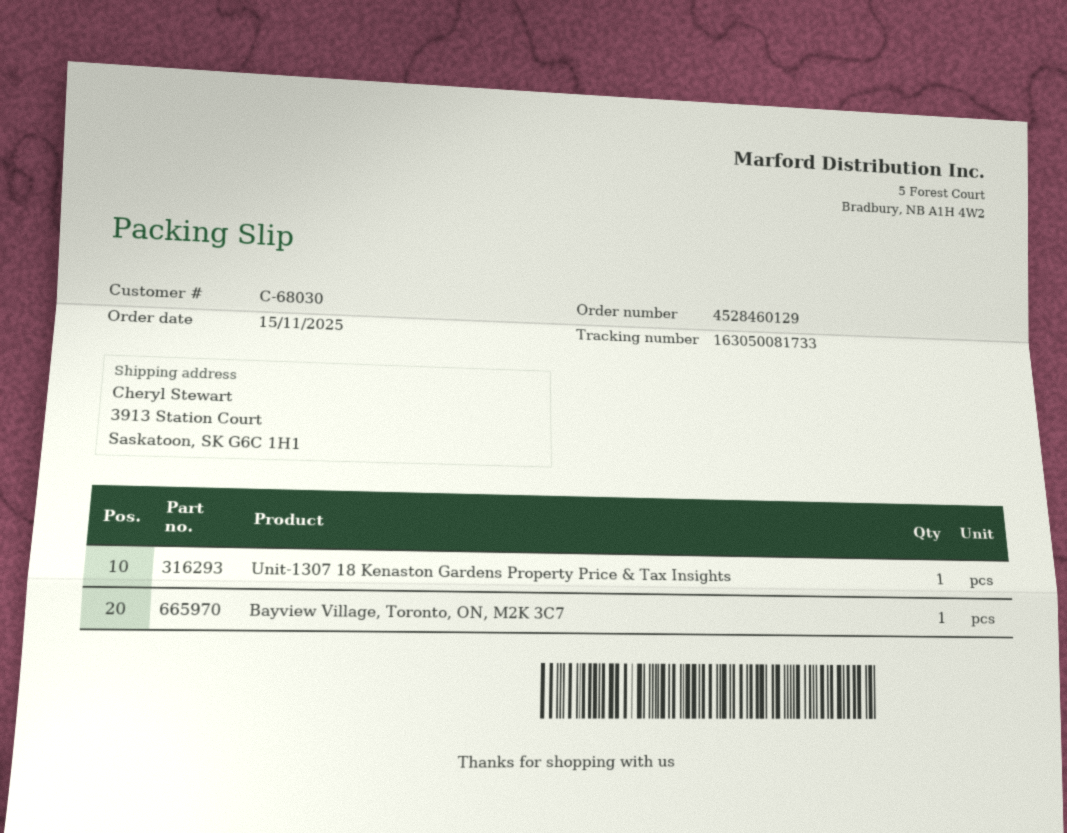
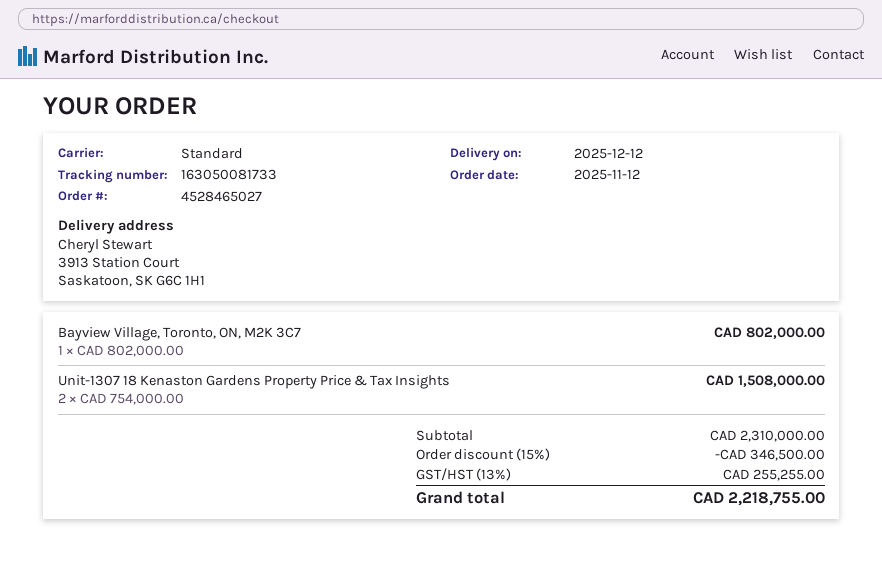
order number: 4528460129 -> 4528465027
order date: 2025-11-15 -> 2025-11-12
Unit-1307 18 Kenaston Gardens Property Price & Tax Insights: 1 -> 2

